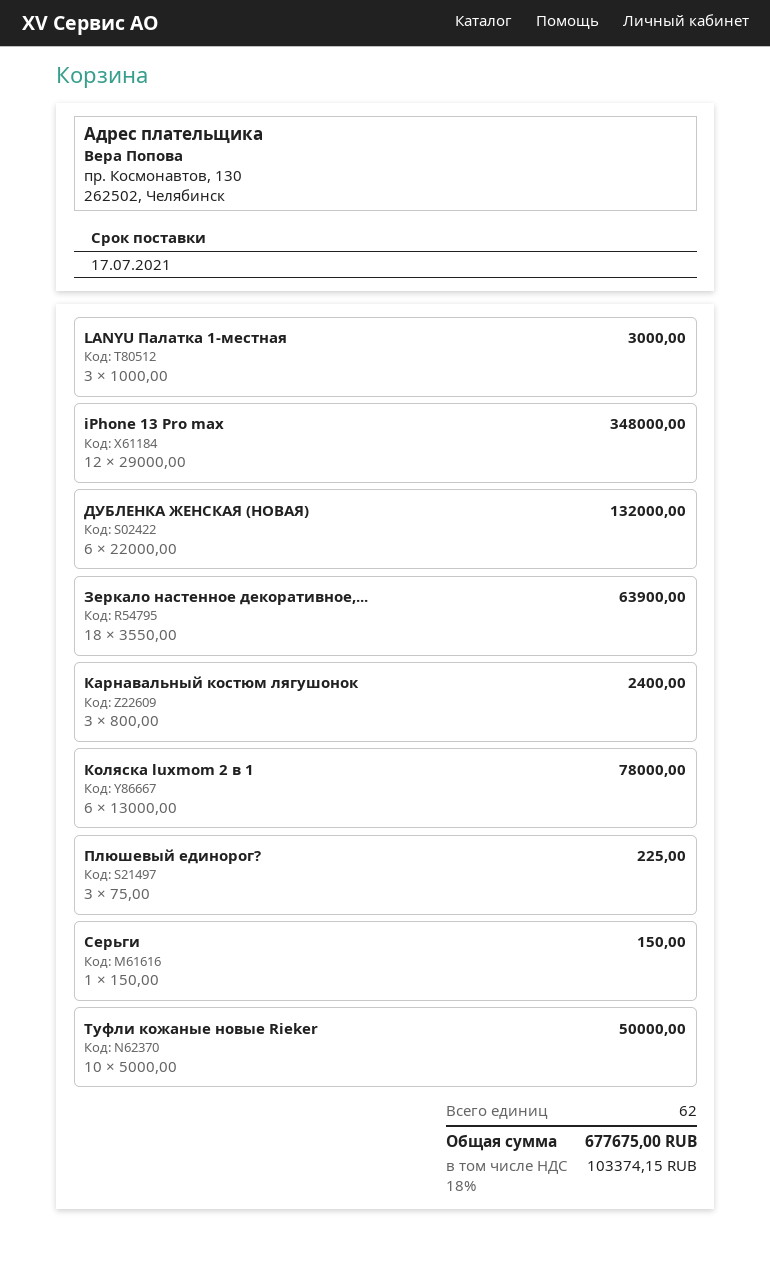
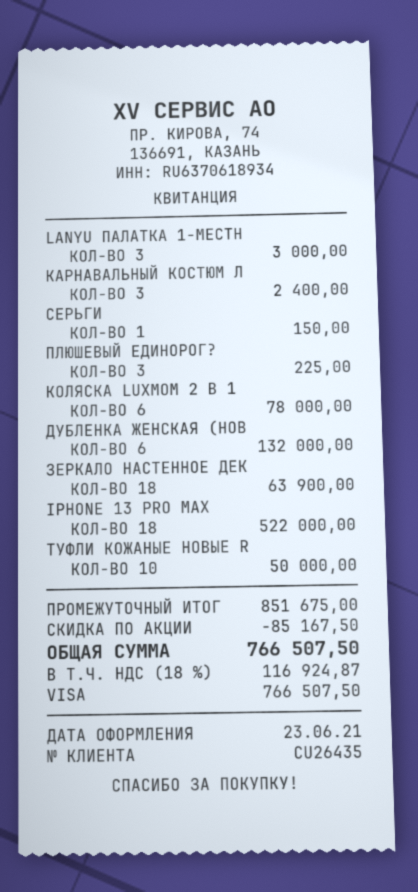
iPhone 13 Pro max: 12 for 348000.00 -> 18 for 522000.00
discount: none -> 85167.50
tax: 18% = 103374.15 -> 18% = 116924.87
total: 677675.00 -> 766507.50

